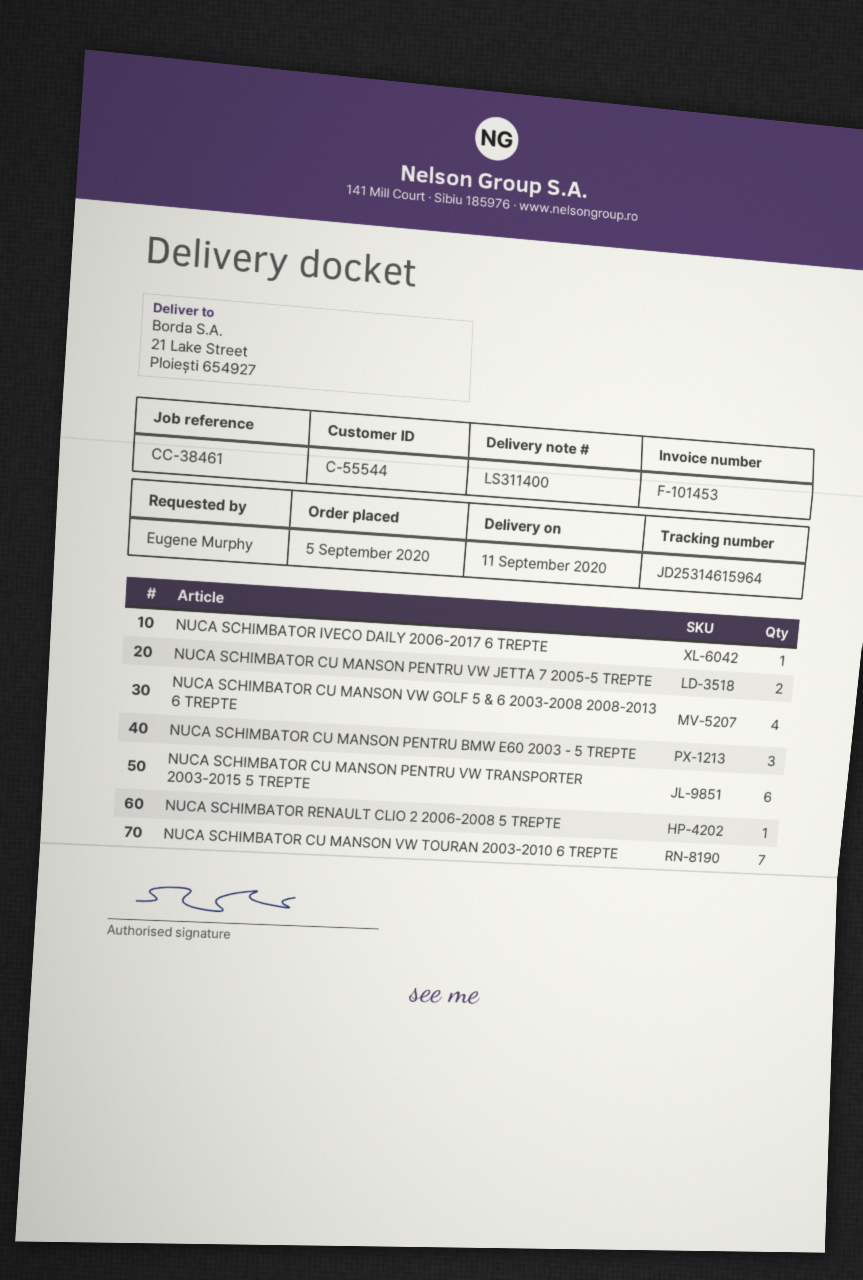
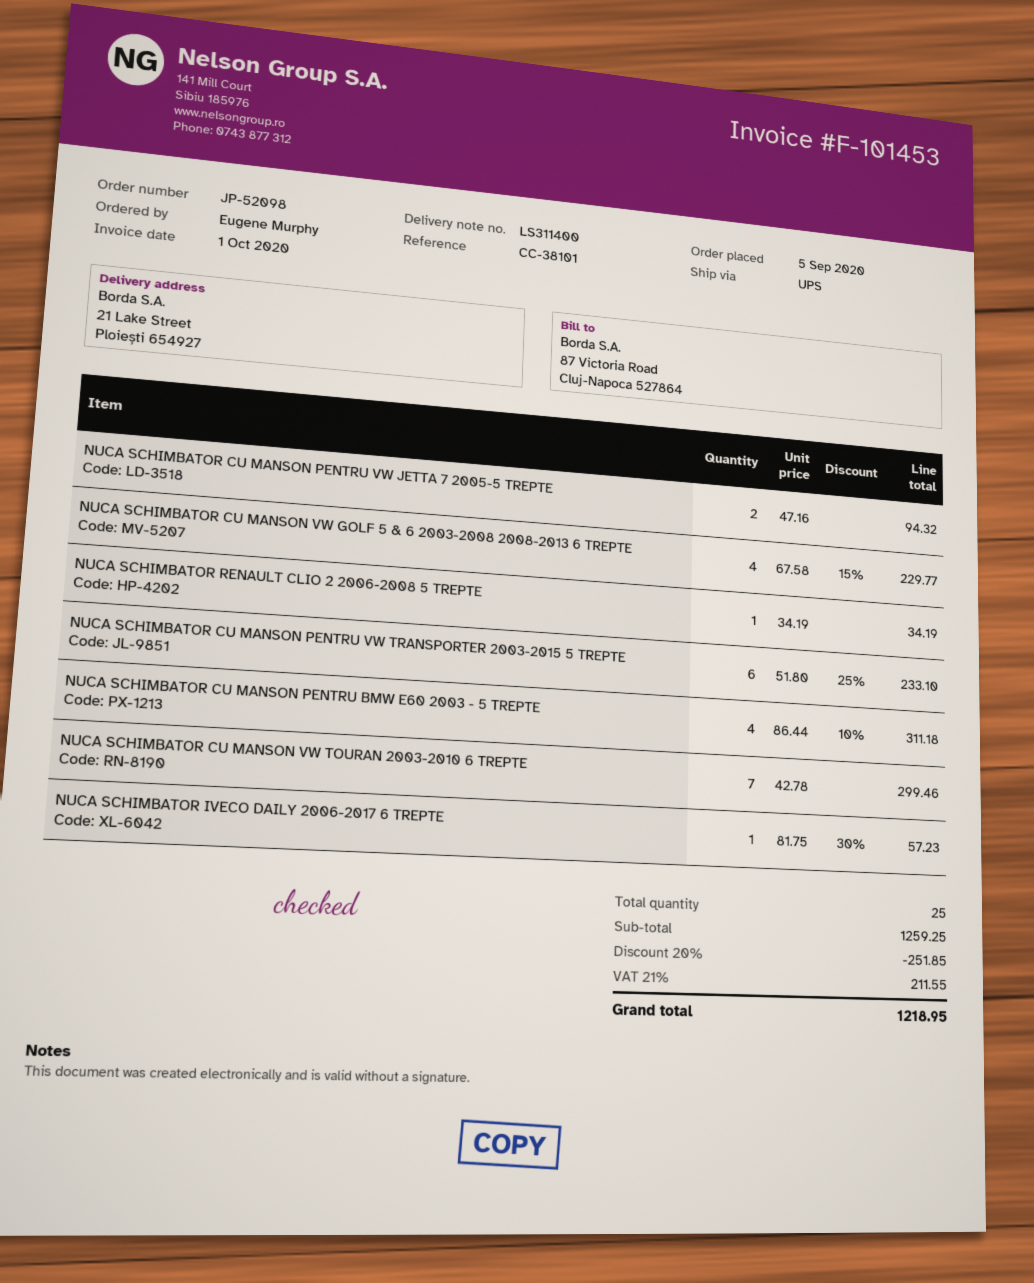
reference: CC-38461 -> CC-38101
NUCA SCHIMBATOR CU MANSON PENTRU BMW E60 2003 - 5 TREPTE: 3 -> 4

